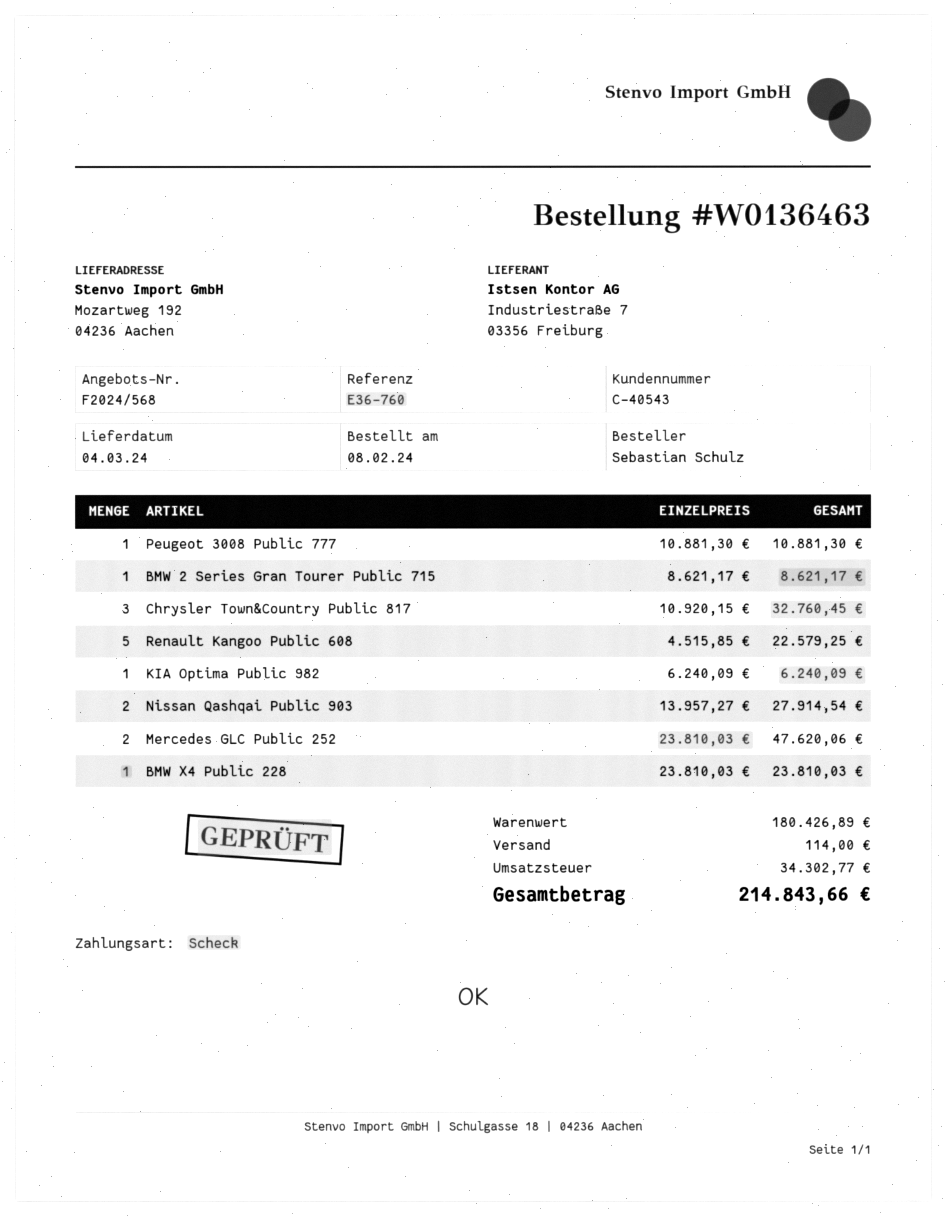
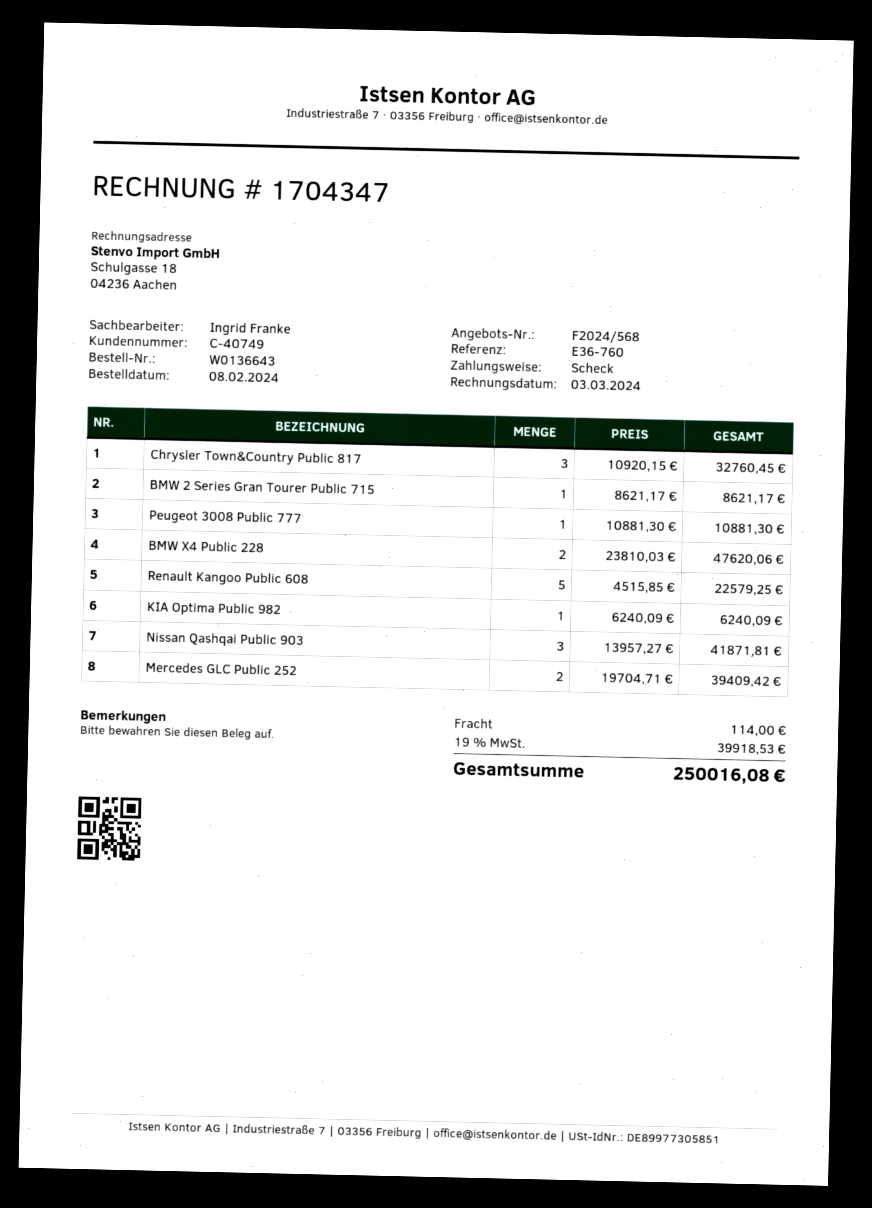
order number: W0136463 -> W0136643
customer number: C-40543 -> C-40749
Nissan Qashqai Public 903: 2 x 13957.27 = 27914.54 -> 3 x 13957.27 = 41871.81
Mercedes GLC Public 252: 2 x 23810.03 = 47620.06 -> 2 x 19704.71 = 39409.42
BMW X4 Public 228: 1 x 23810.03 = 23810.03 -> 2 x 23810.03 = 47620.06
tax: 34302.77 -> 39918.53
total: 214843.66 -> 250016.08

